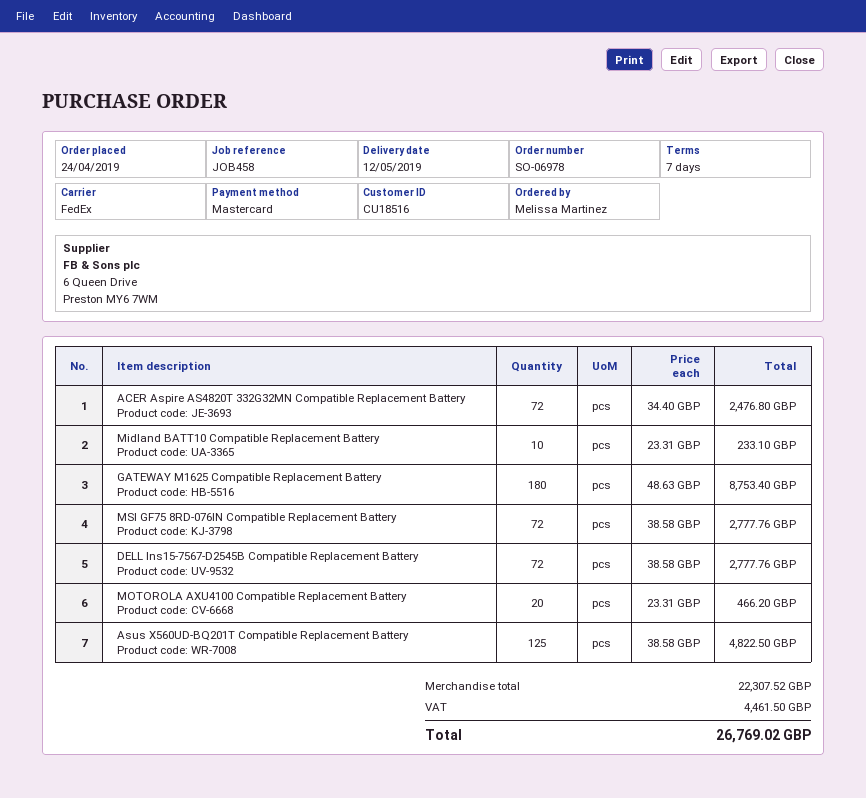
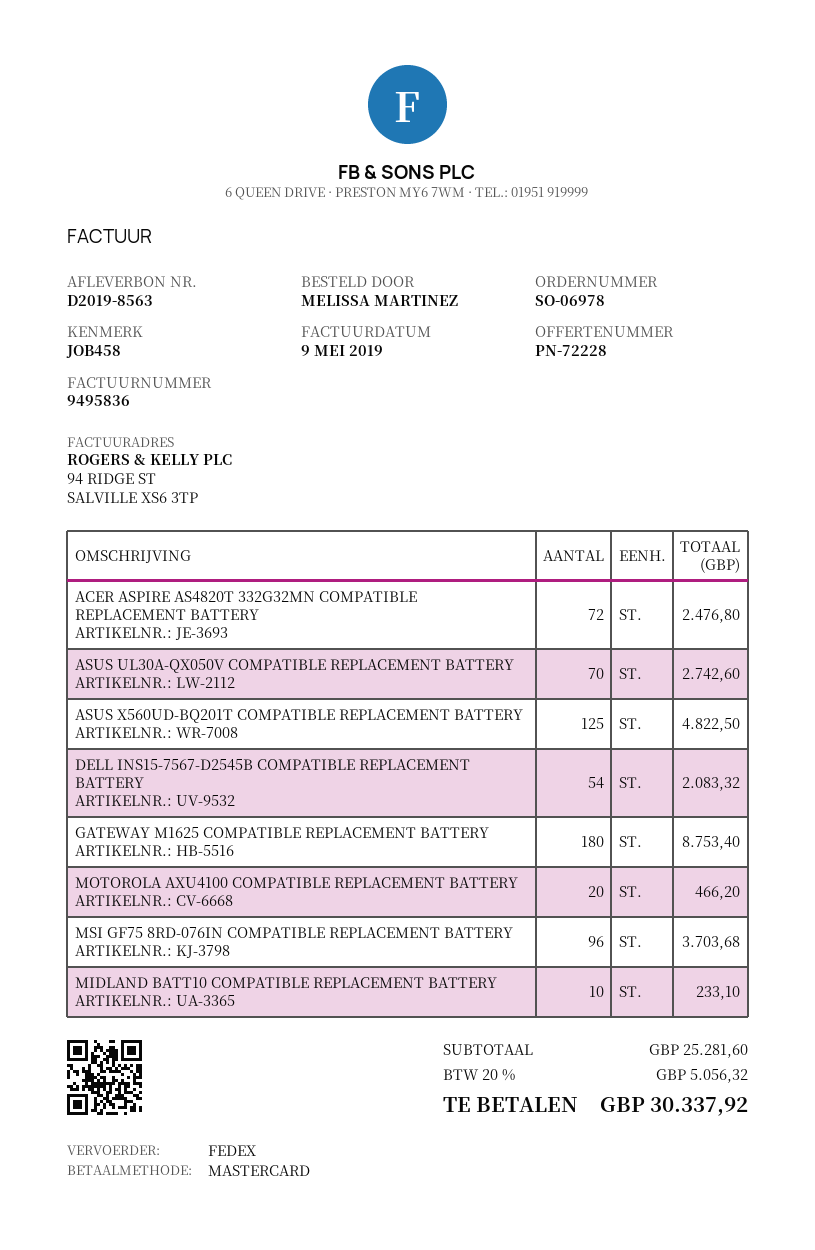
MSI GF75 8RD-076IN Compatible Replacement Battery: 72 for 2777.76 -> 96 for 3703.68
DELL Ins15-7567-D2545B Compatible Replacement Battery: 72 for 2777.76 -> 54 for 2083.32
ASUS UL30A-QX050V COMPATIBLE REPLACEMENT BATTERY: none -> 70 for 2742.60
subtotal: 22307.52 -> 25281.60
tax: 4461.50 -> 5056.32
total: 26769.02 -> 30337.92

